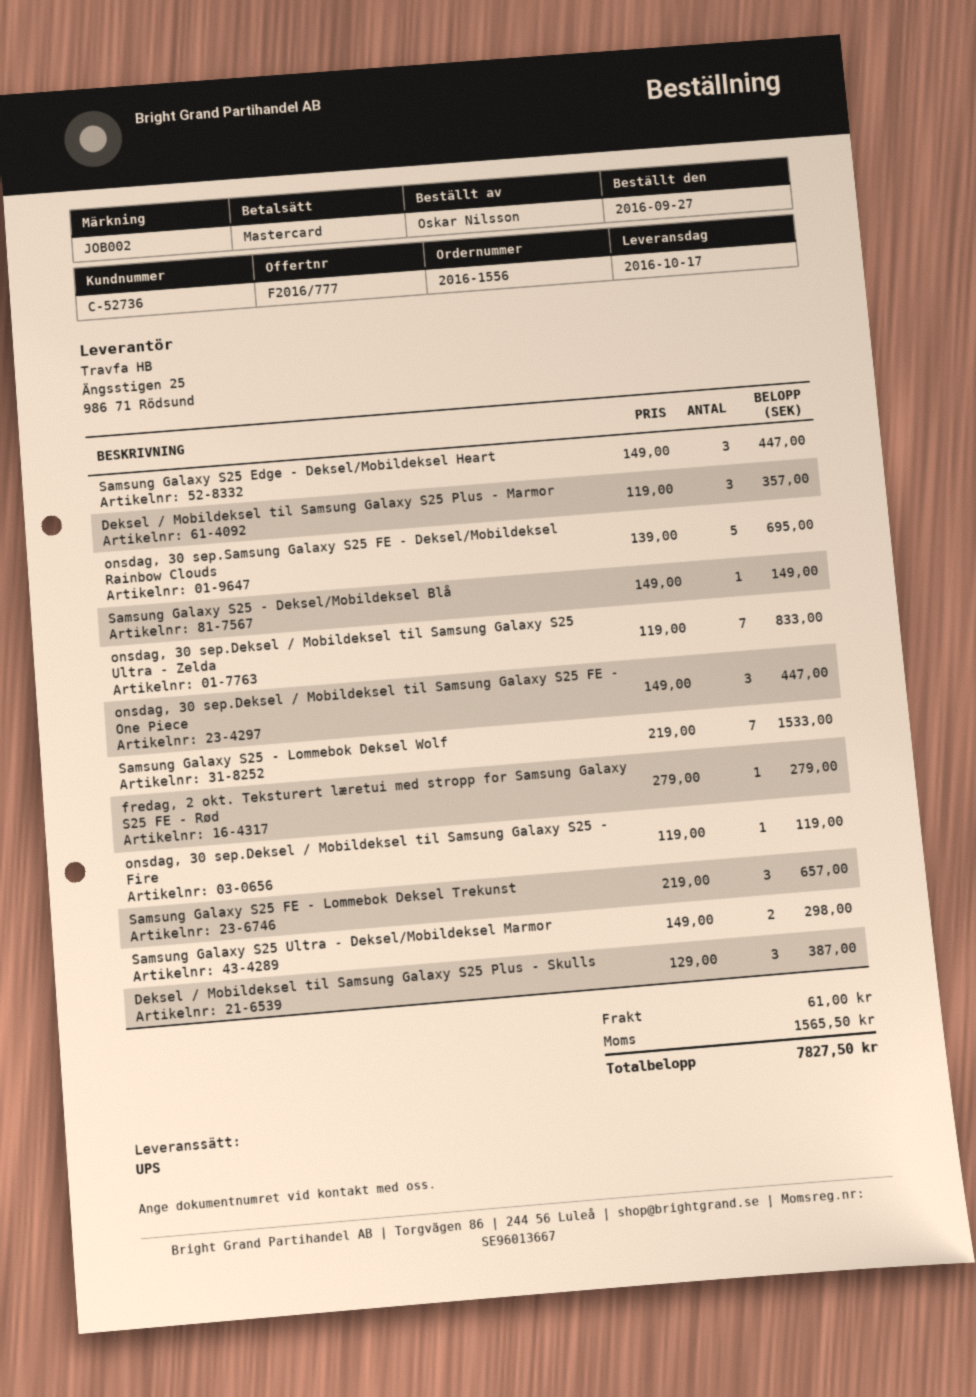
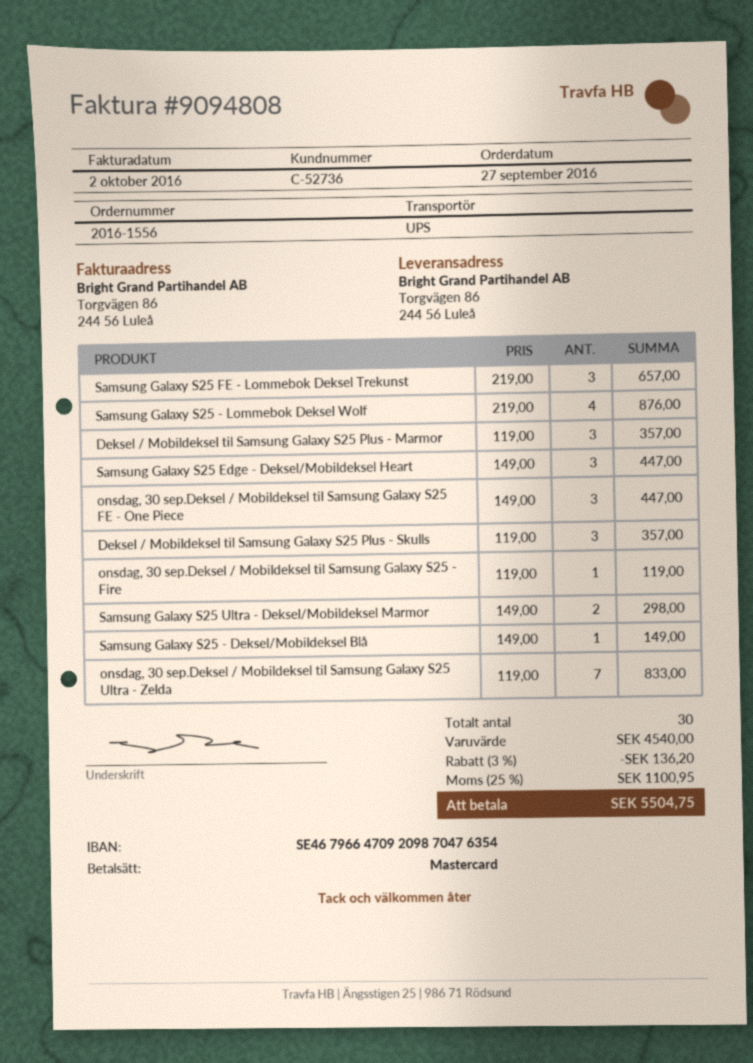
onsdag, 30 sep.Samsung Galaxy S25 FE - Deksel/Mobildeksel Rainbow Clouds: 5 x 139.00 = 695.00 -> none
Samsung Galaxy S25 - Lommebok Deksel Wolf: 7 x 219.00 = 1533.00 -> 4 x 219.00 = 876.00
fredag, 2 okt. Teksturert læretui med stropp for Samsung Galaxy S25 FE - Rød: 1 x 279.00 = 279.00 -> none
Deksel / Mobildeksel til Samsung Galaxy S25 Plus - Skulls: 3 x 129.00 = 387.00 -> 3 x 119.00 = 357.00
discount: none -> 3% = 136.20
shipping: 61.00 -> none
tax: 1565.50 -> 1100.95
total: 7827.50 -> 5504.75

